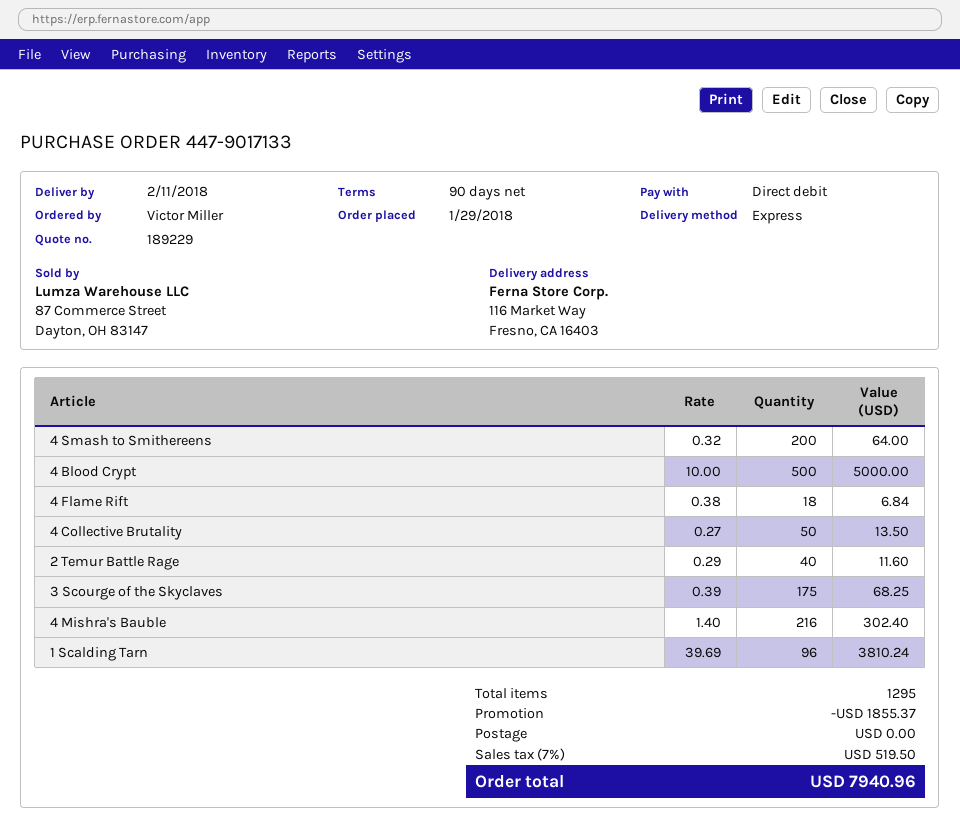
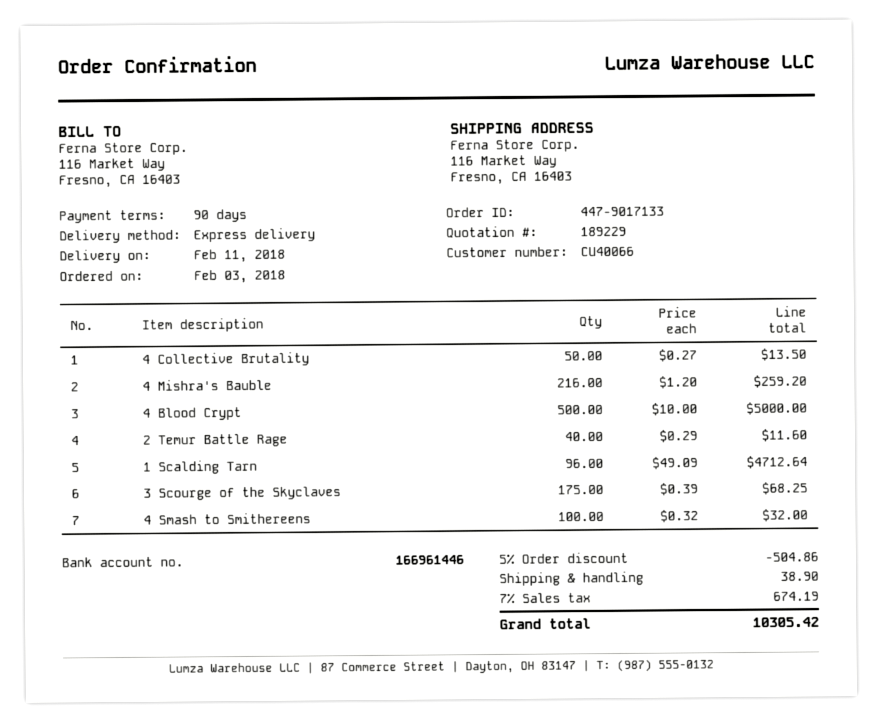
order date: 2018-01-29 -> 2018-02-03
4 Smash to Smithereens: 200 x 0.32 = 64.00 -> 100 x 0.32 = 32.00
4 Flame Rift: 18 x 0.38 = 6.84 -> none
4 Mishra's Bauble: 216 x 1.40 = 302.40 -> 216 x 1.20 = 259.20
1 Scalding Tarn: 96 x 39.69 = 3810.24 -> 96 x 49.09 = 4712.64
discount: 1855.37 -> 504.86
shipping: 0.00 -> 38.90
tax: 7% = 519.50 -> 7% = 674.19
total: 7940.96 -> 10305.42

